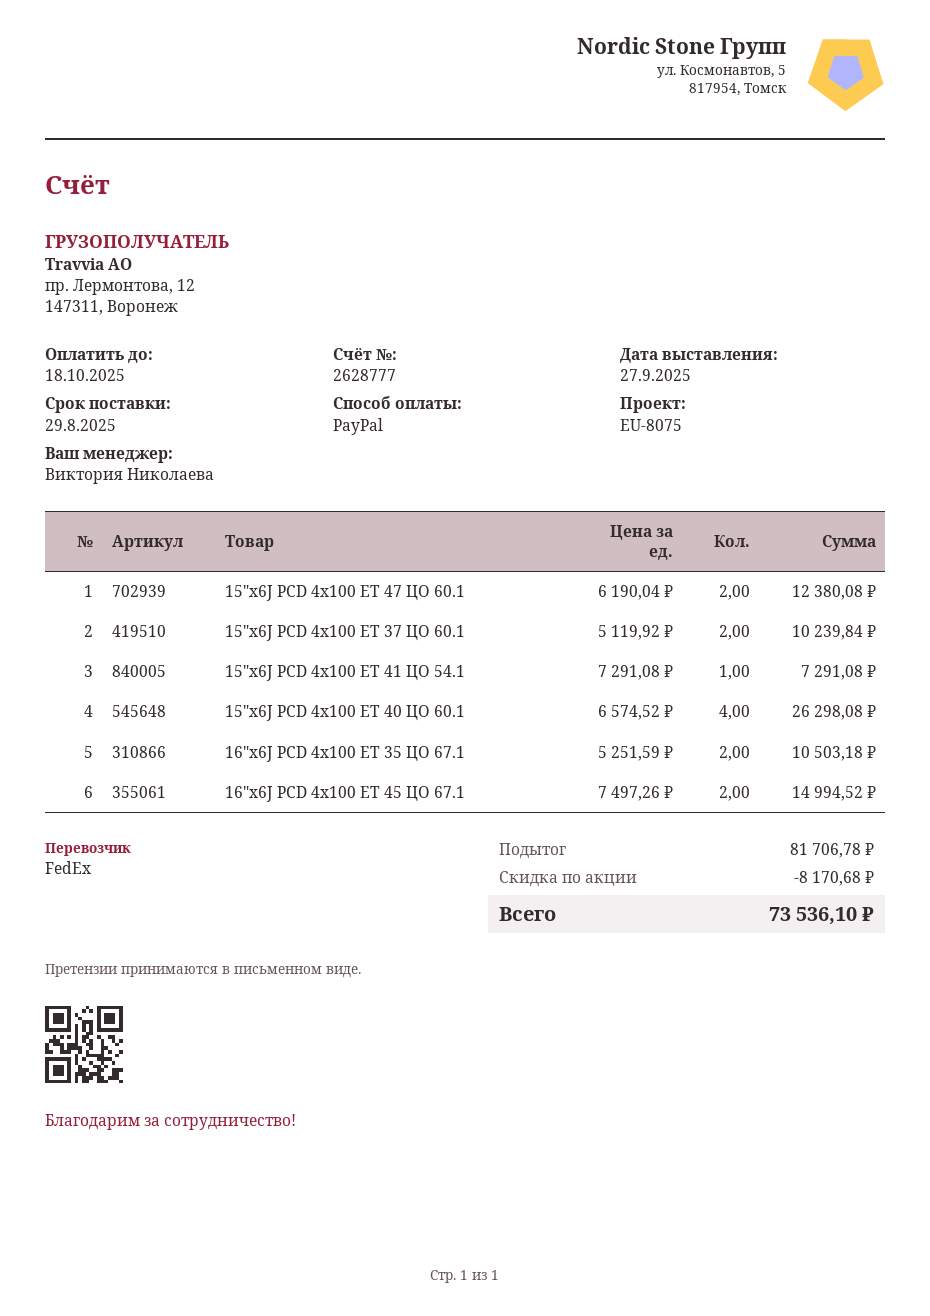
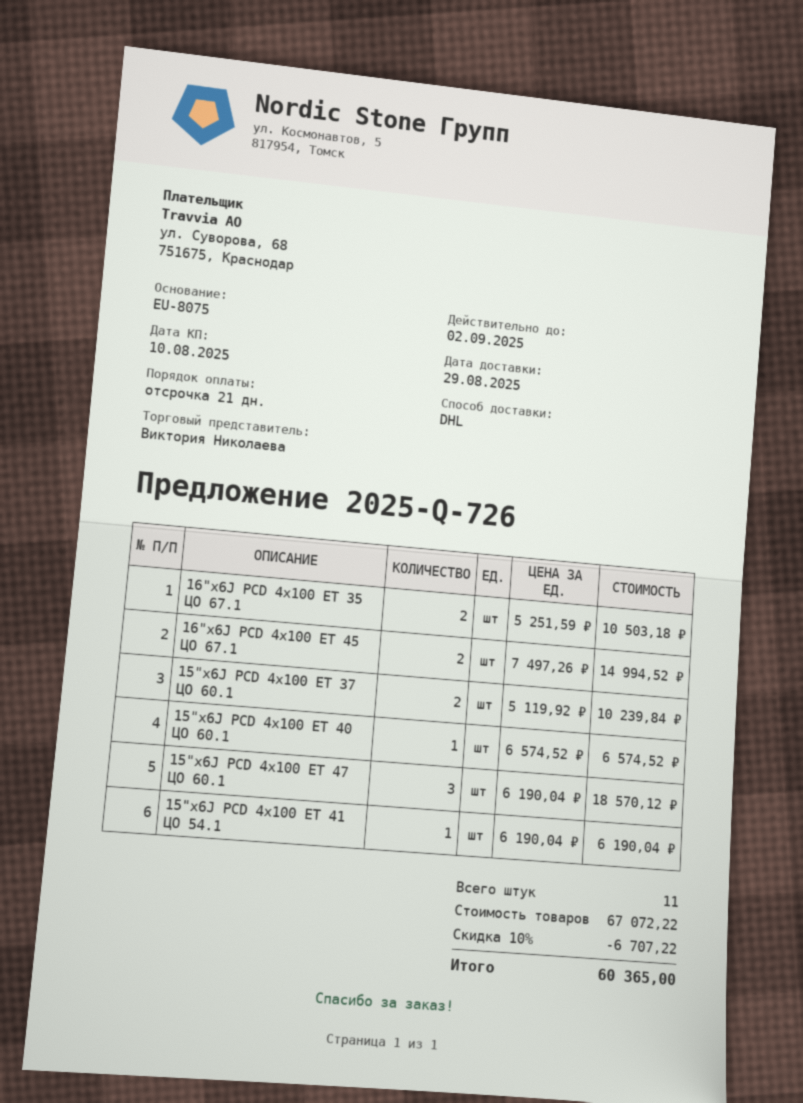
shipping method: FedEx -> DHL
15"x6J PCD 4x100 ЕТ 47 ЦО 60.1: 2 x 6190.04 = 12380.08 -> 3 x 6190.04 = 18570.12
15"x6J PCD 4x100 ЕТ 41 ЦО 54.1: 1 x 7291.08 = 7291.08 -> 1 x 6190.04 = 6190.04
15"x6J PCD 4x100 ЕТ 40 ЦО 60.1: 4 x 6574.52 = 26298.08 -> 1 x 6574.52 = 6574.52
subtotal: 81706.78 -> 67072.22
discount: 8170.68 -> 6707.22
total: 73536.10 -> 60365.00

